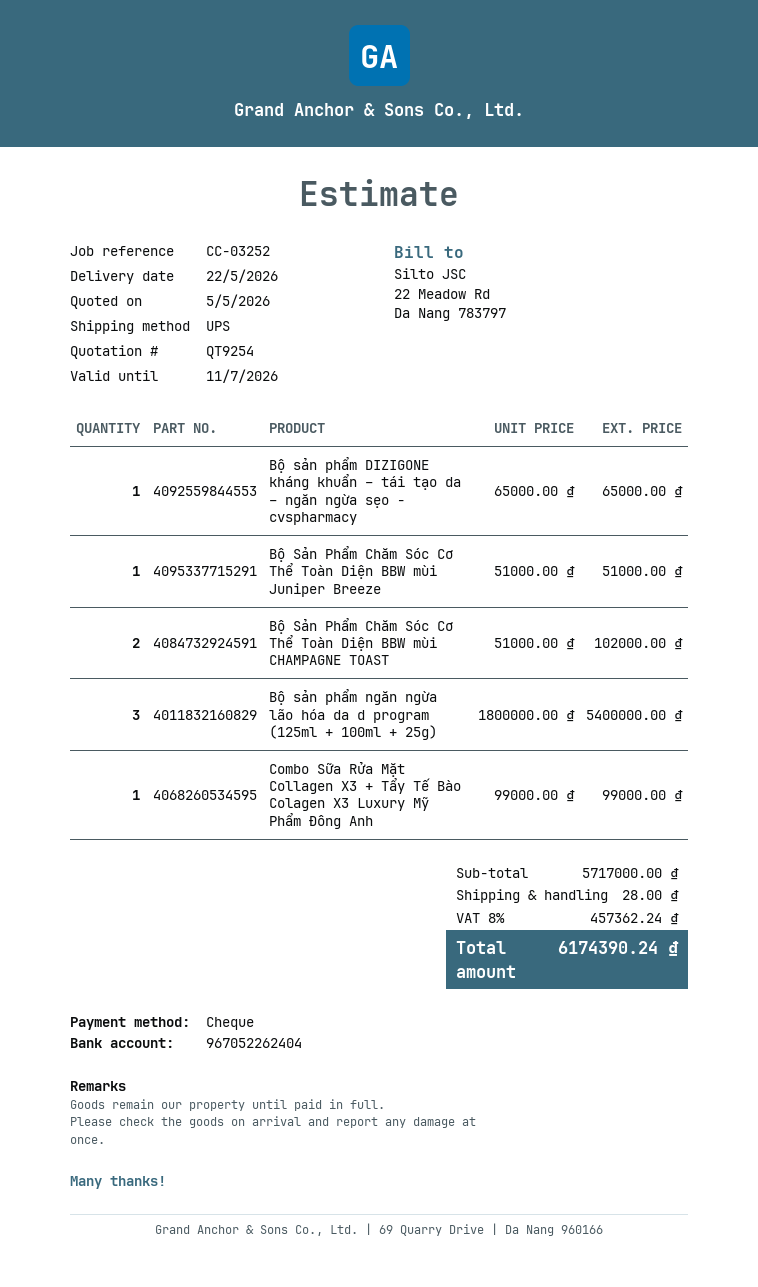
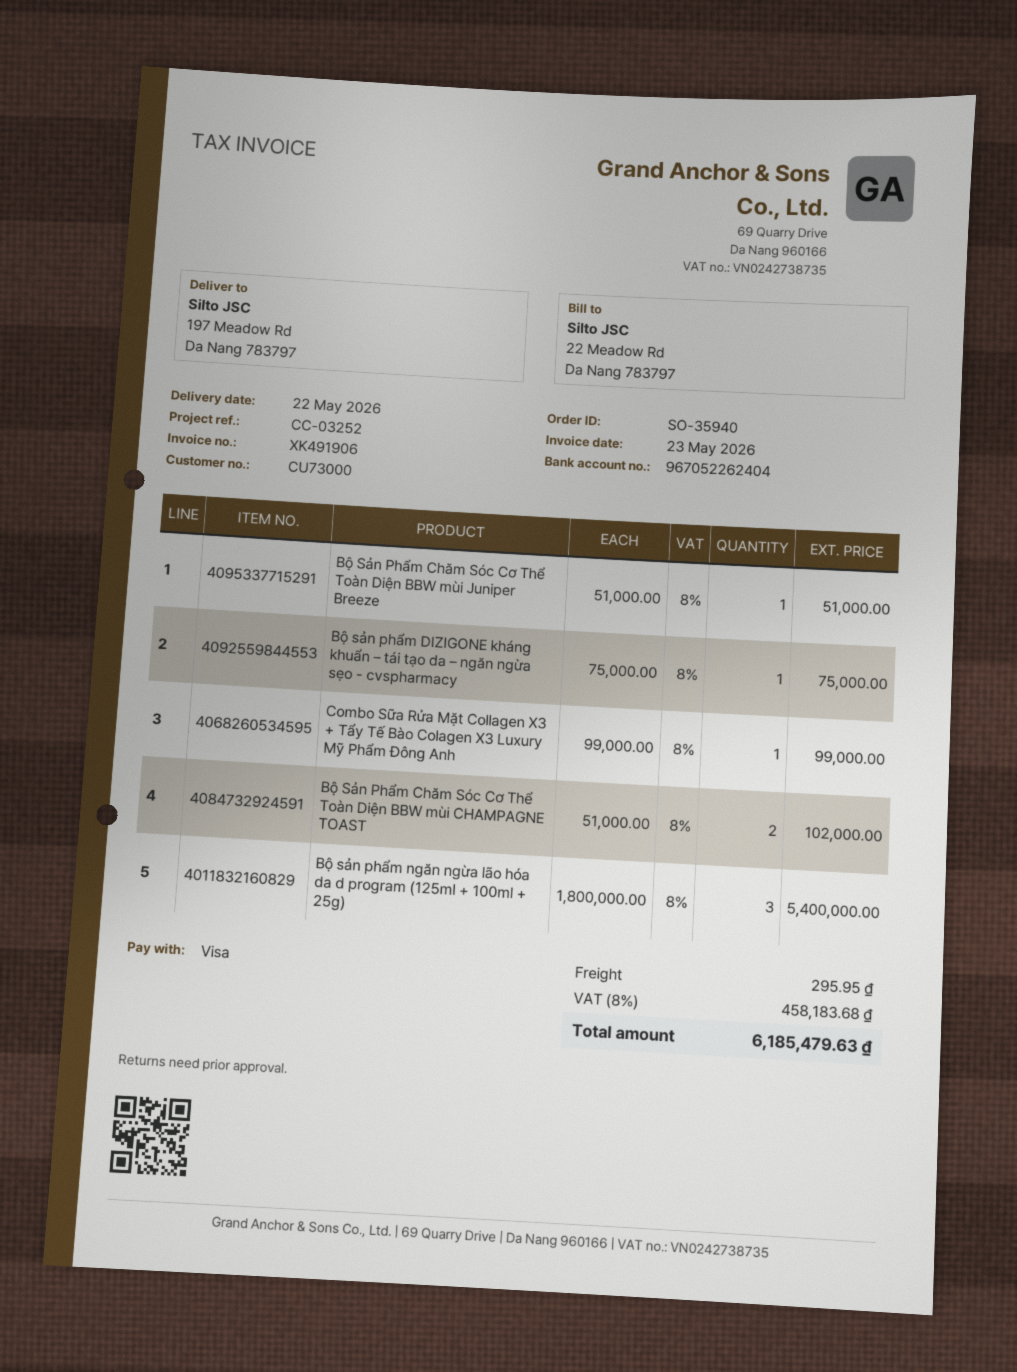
payment method: cheque -> Visa
Bộ sản phẩm DIZIGONE kháng khuẩn – tái tạo da – ngăn ngừa sẹo - cvspharmacy: 1 x 65000.00 = 65000.00 -> 1 x 75000.00 = 75000.00
shipping: 28.00 -> 295.95
tax: 8% = 457362.24 -> 8% = 458183.68
total: 6174390.24 -> 6185479.63

